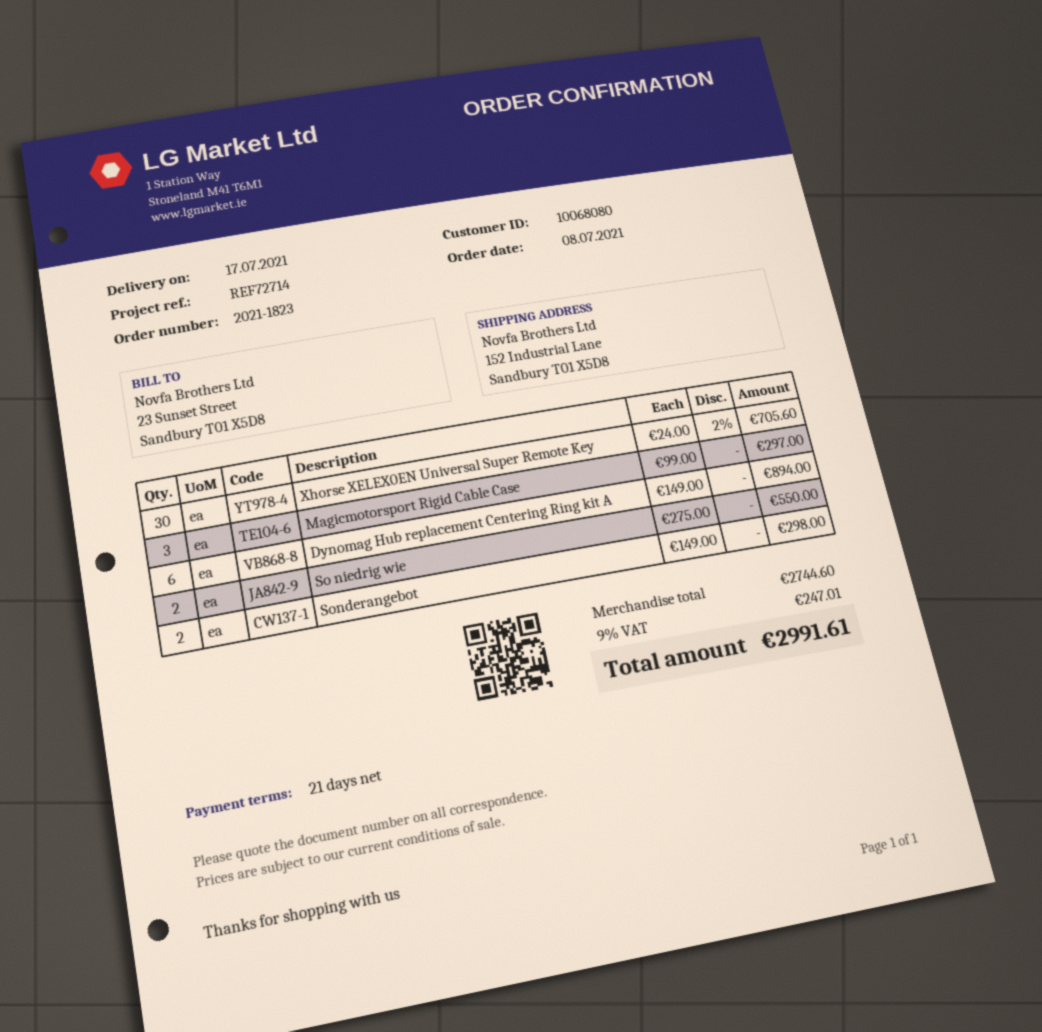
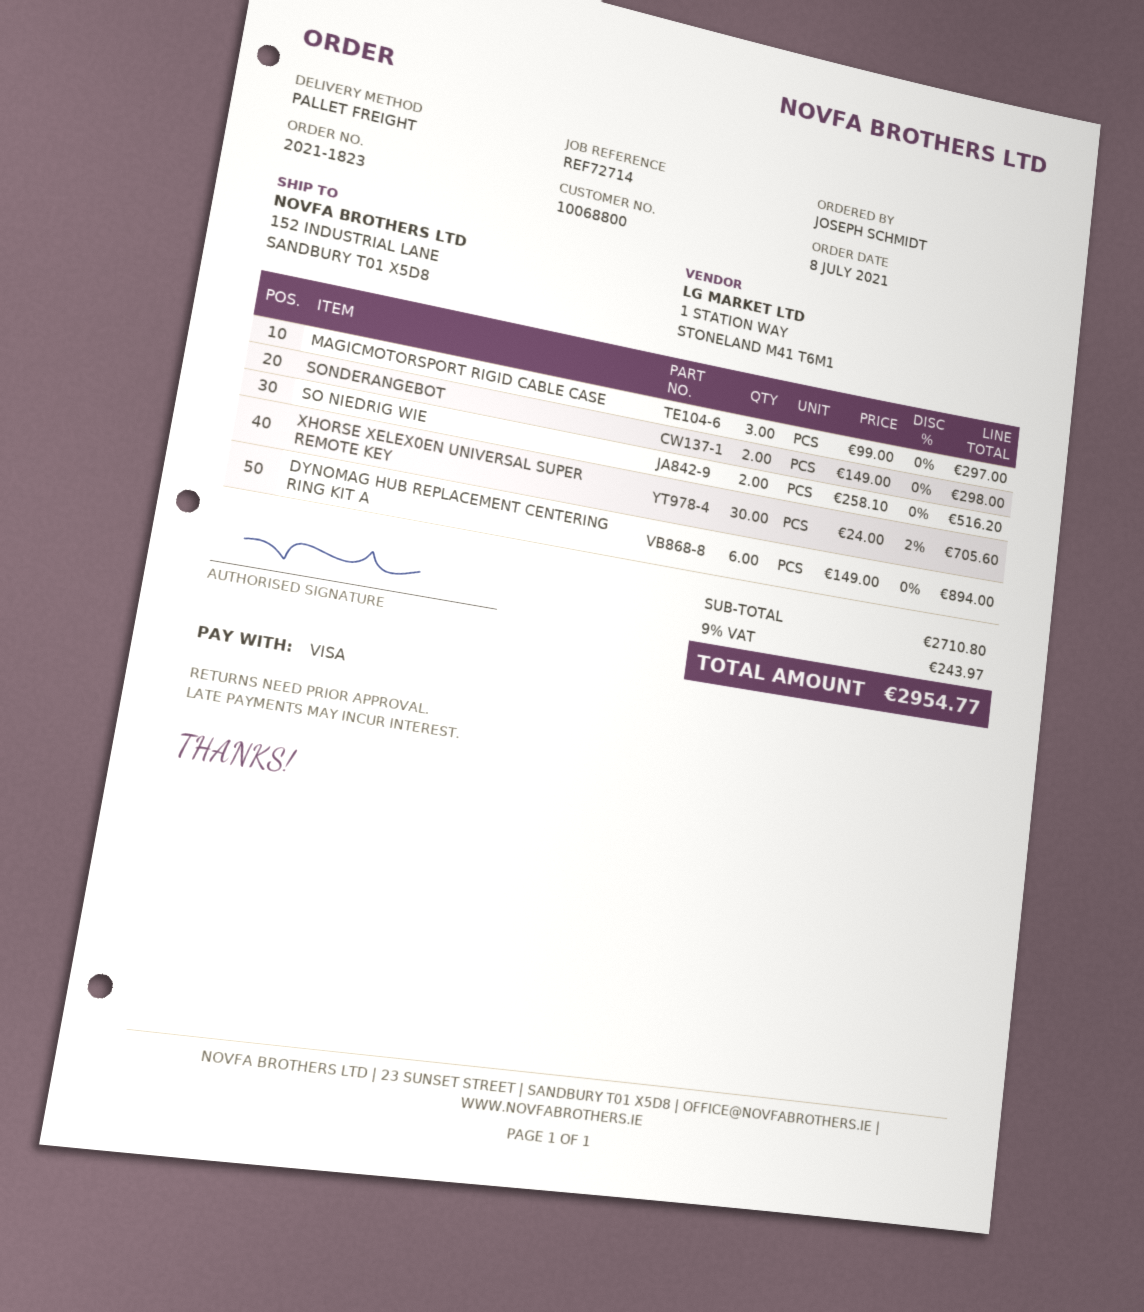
customer number: 10068080 -> 10068800
So niedrig wie: 2 x 275.00 = 550.00 -> 2 x 258.10 = 516.20
subtotal: 2744.60 -> 2710.80
tax: 9% = 247.01 -> 9% = 243.97
total: 2991.61 -> 2954.77

